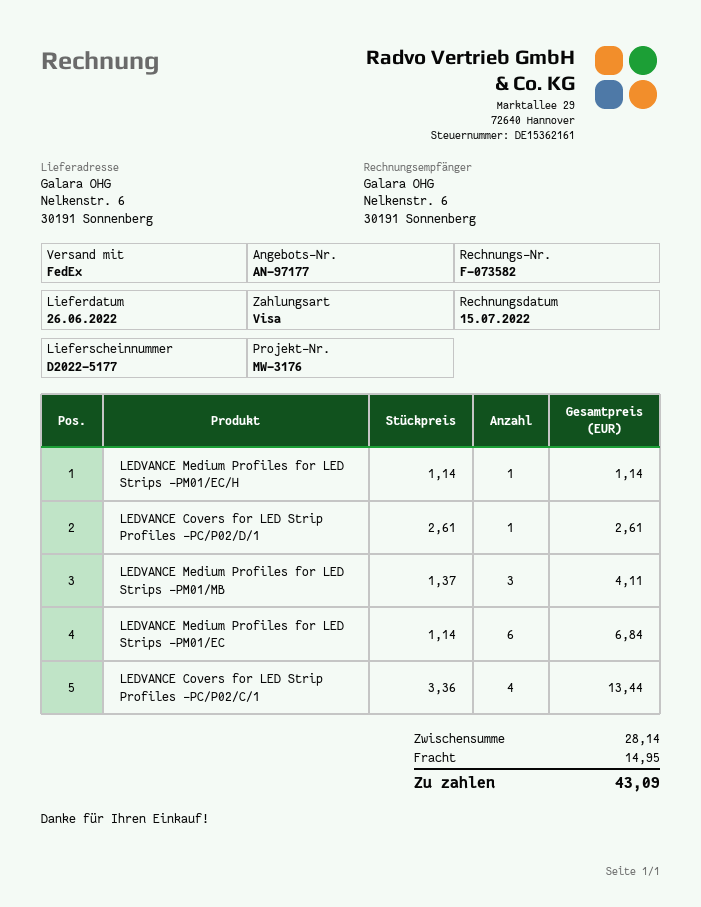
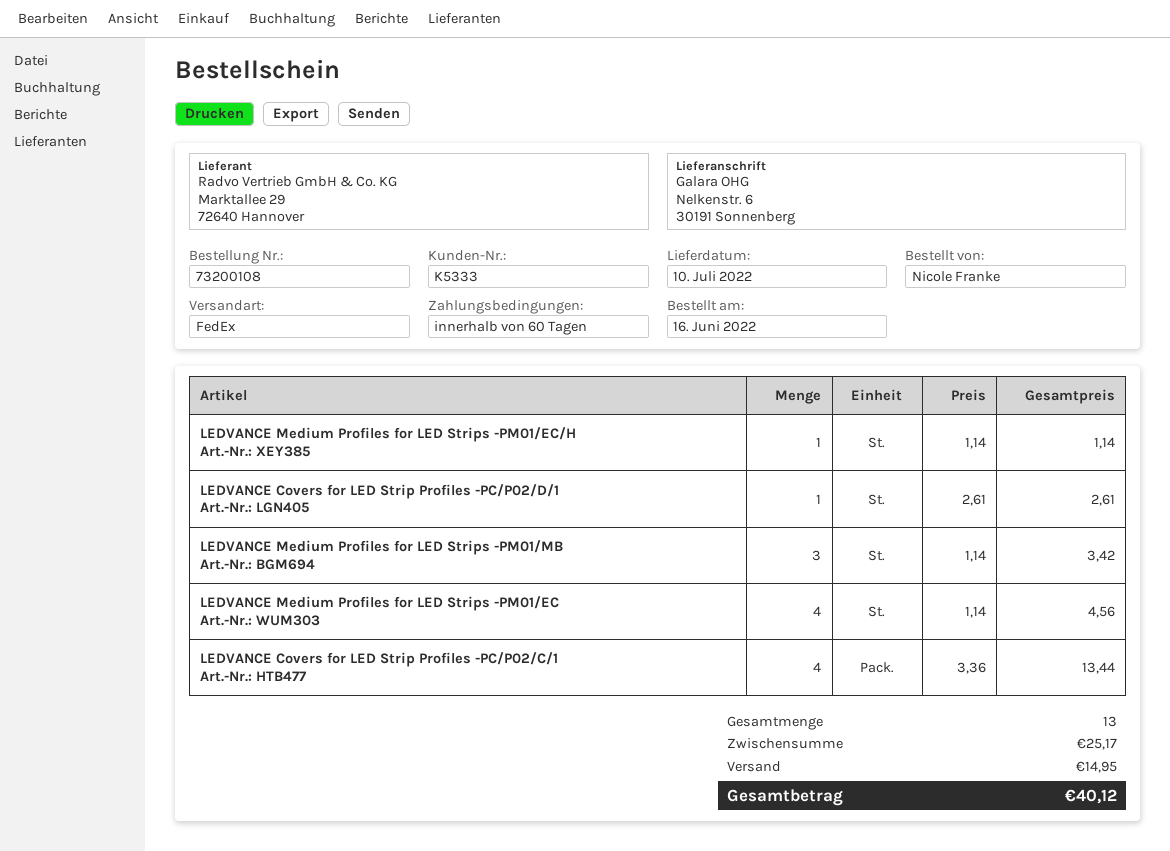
delivery date: 2022-06-26 -> 2022-07-10
LEDVANCE Medium Profiles for LED Strips -PM01/MB: 3 x 1.37 = 4.11 -> 3 x 1.14 = 3.42
LEDVANCE Medium Profiles for LED Strips -PM01/EC: 6 x 1.14 = 6.84 -> 4 x 1.14 = 4.56
subtotal: 28.14 -> 25.17
total: 43.09 -> 40.12

